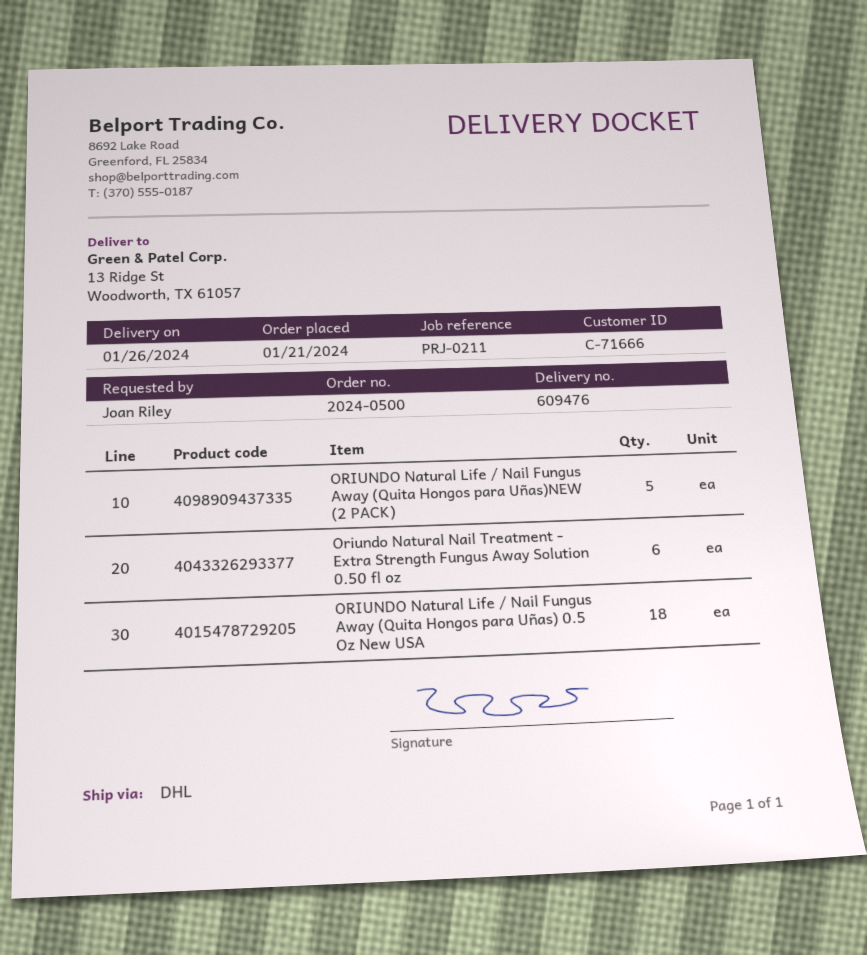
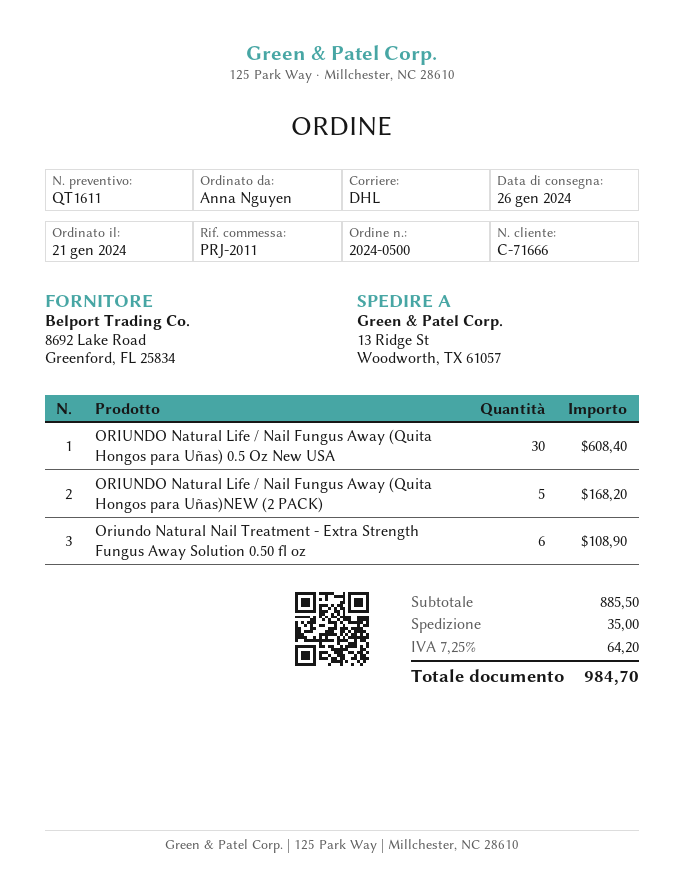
reference: PRJ-0211 -> PRJ-2011
ordered by: Joan Riley -> Anna Nguyen
ORIUNDO Natural Life / Nail Fungus Away (Quita Hongos para Uñas) 0.5 Oz New USA: 18 -> 30

